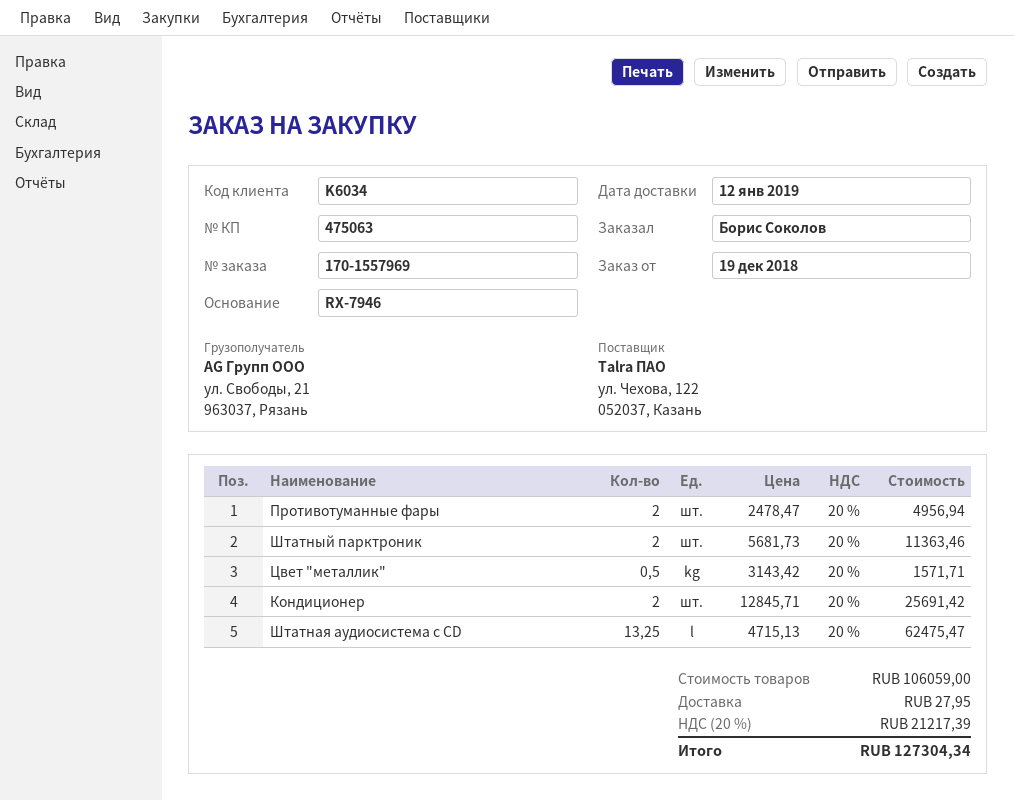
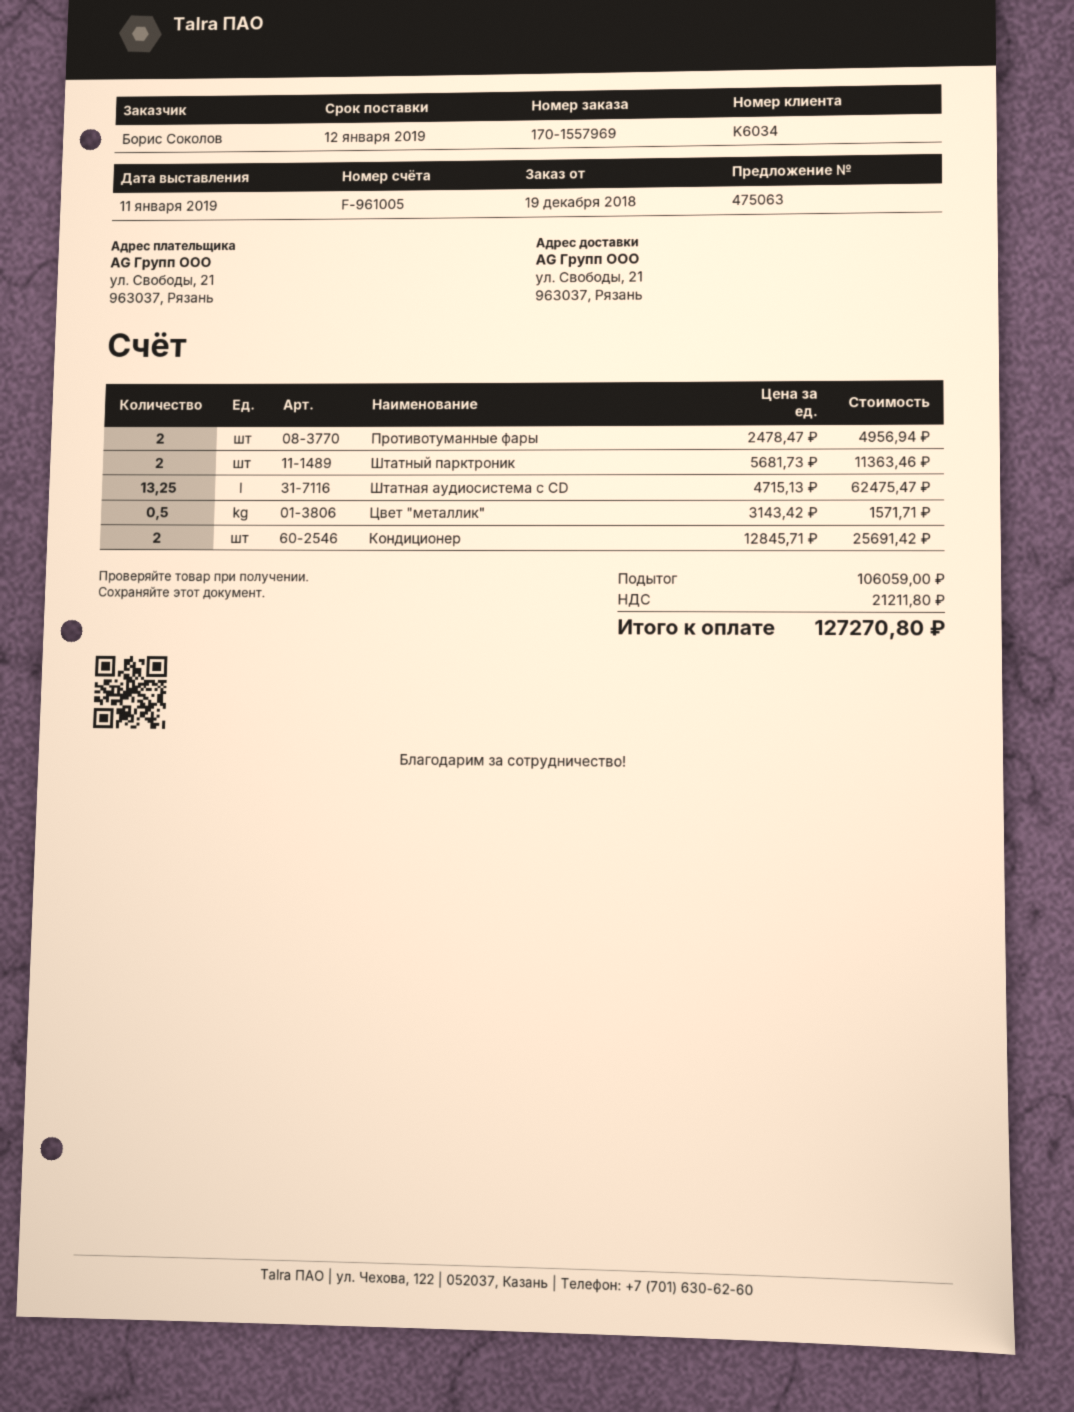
shipping: 27.95 -> none
tax: 21217.39 -> 21211.80
total: 127304.34 -> 127270.80

